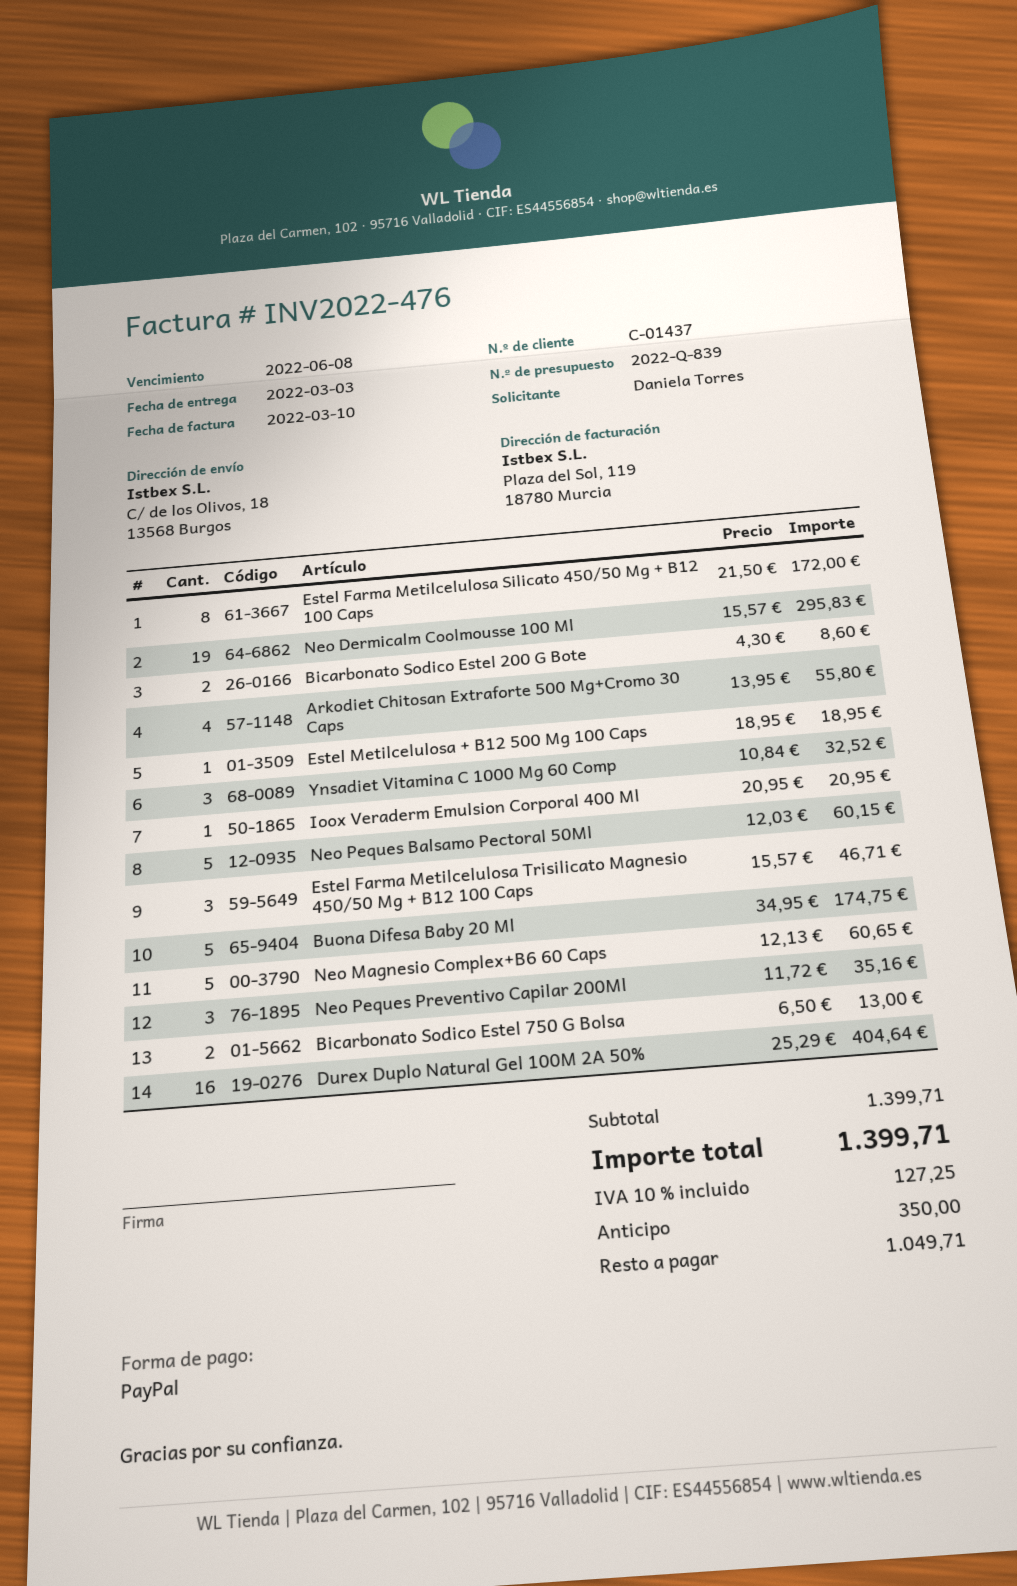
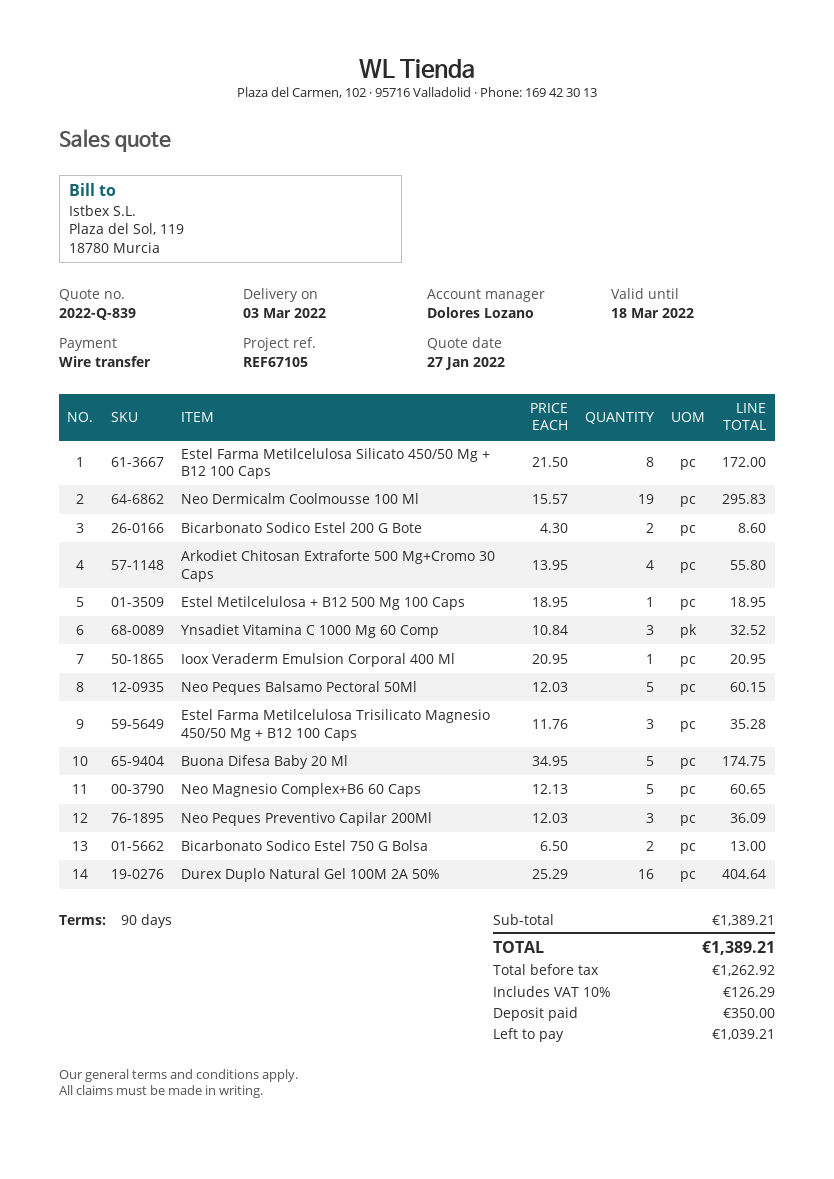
payment method: PayPal -> bank transfer
Estel Farma Metilcelulosa Trisilicato Magnesio 450/50 Mg + B12 100 Caps: 3 x 15.57 = 46.71 -> 3 x 11.76 = 35.28
Neo Peques Preventivo Capilar 200Ml: 3 x 11.72 = 35.16 -> 3 x 12.03 = 36.09
subtotal: 1399.71 -> 1389.21
tax: 10% = 127.25 -> 10% = 126.29
total: 1399.71 -> 1389.21
balance: 1049.71 -> 1039.21

